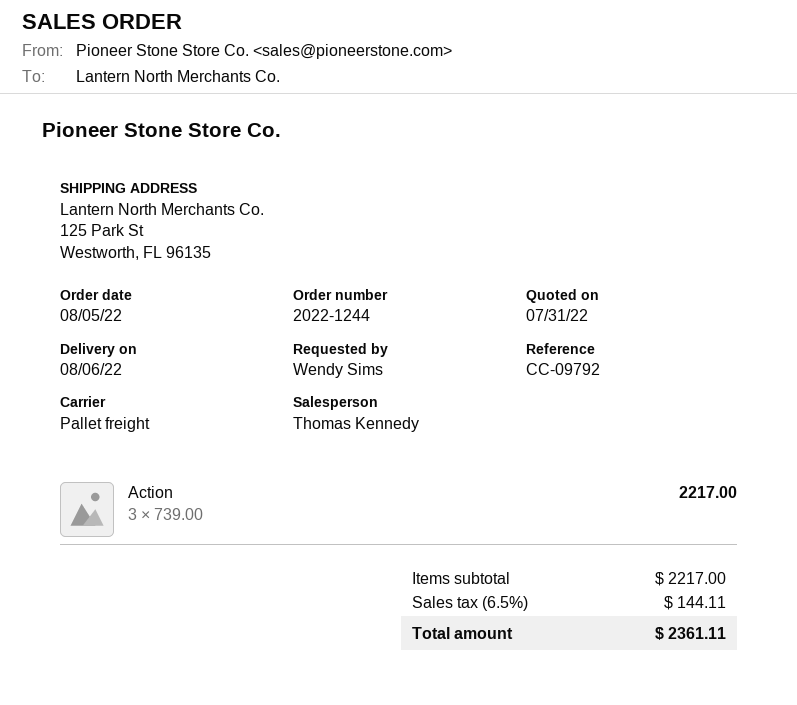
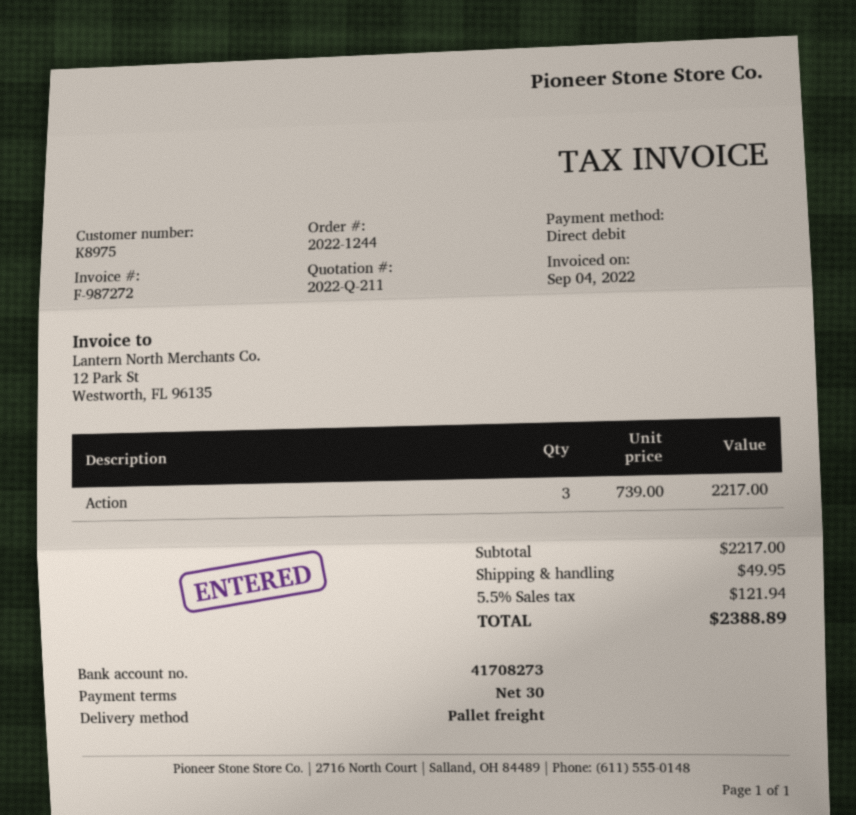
shipping: none -> 49.95
tax: 6.5% = 144.11 -> 5.5% = 121.94
total: 2361.11 -> 2388.89

